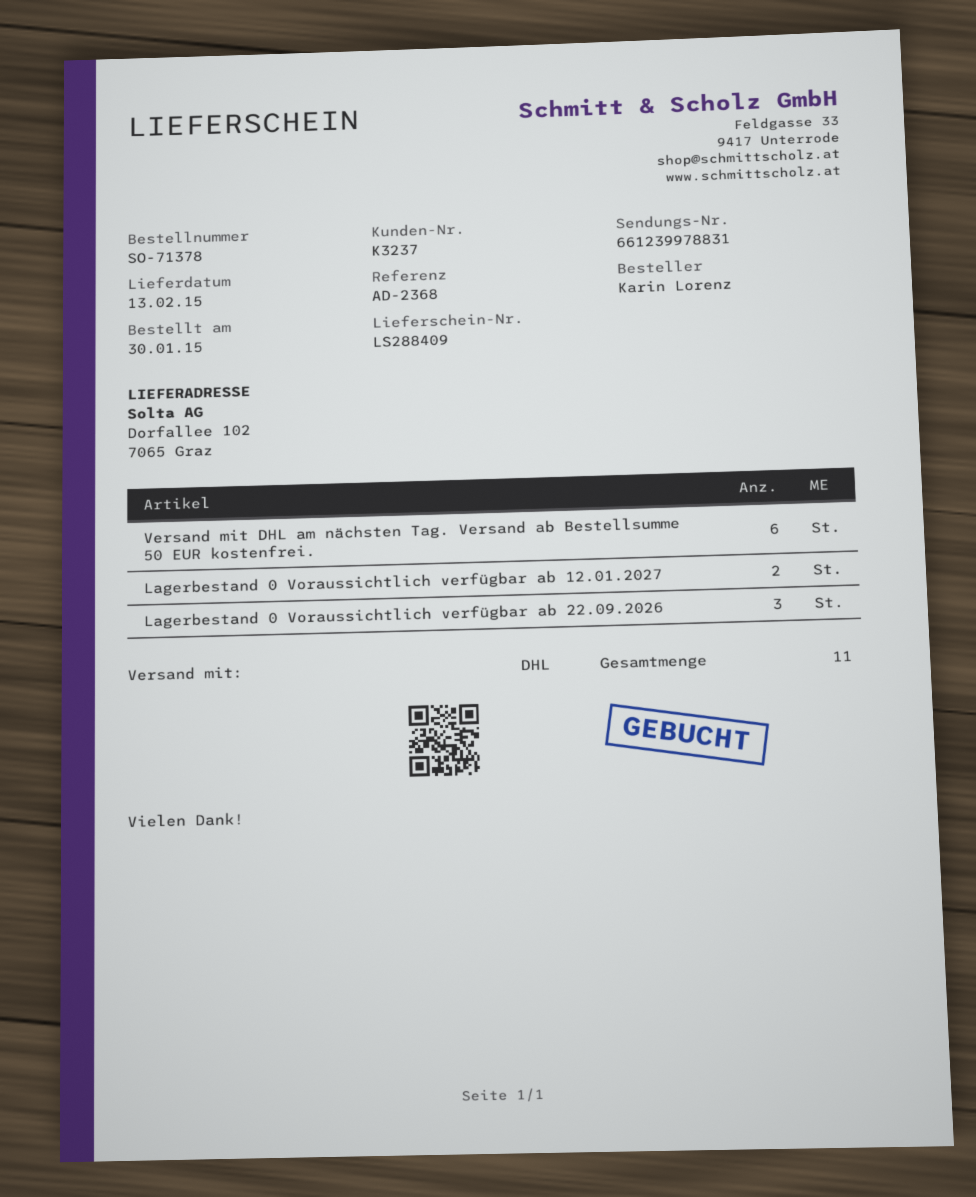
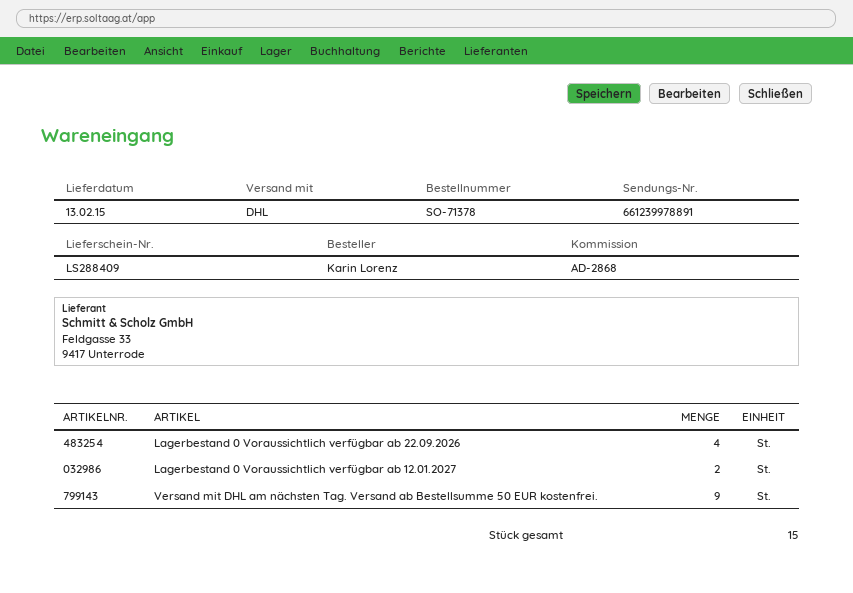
reference: AD-2368 -> AD-2868
tracking number: 661239978831 -> 661239978891
Versand mit DHL am nächsten Tag. Versand ab Bestellsumme 50 EUR kostenfrei.: 6 -> 9
Lagerbestand 0 Voraussichtlich verfügbar ab 22.09.2026: 3 -> 4
total quantity: 11 -> 15

